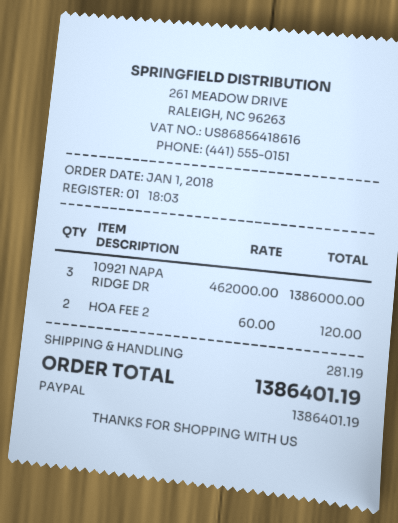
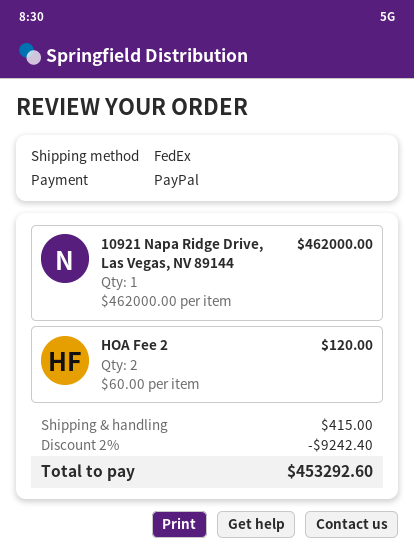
10921 NAPA RIDGE DR: 3 x 462000.00 = 1386000.00 -> 1 x 462000.00 = 462000.00
discount: none -> 2% = 9242.40
shipping: 281.19 -> 415.00
total: 1386401.19 -> 453292.60

